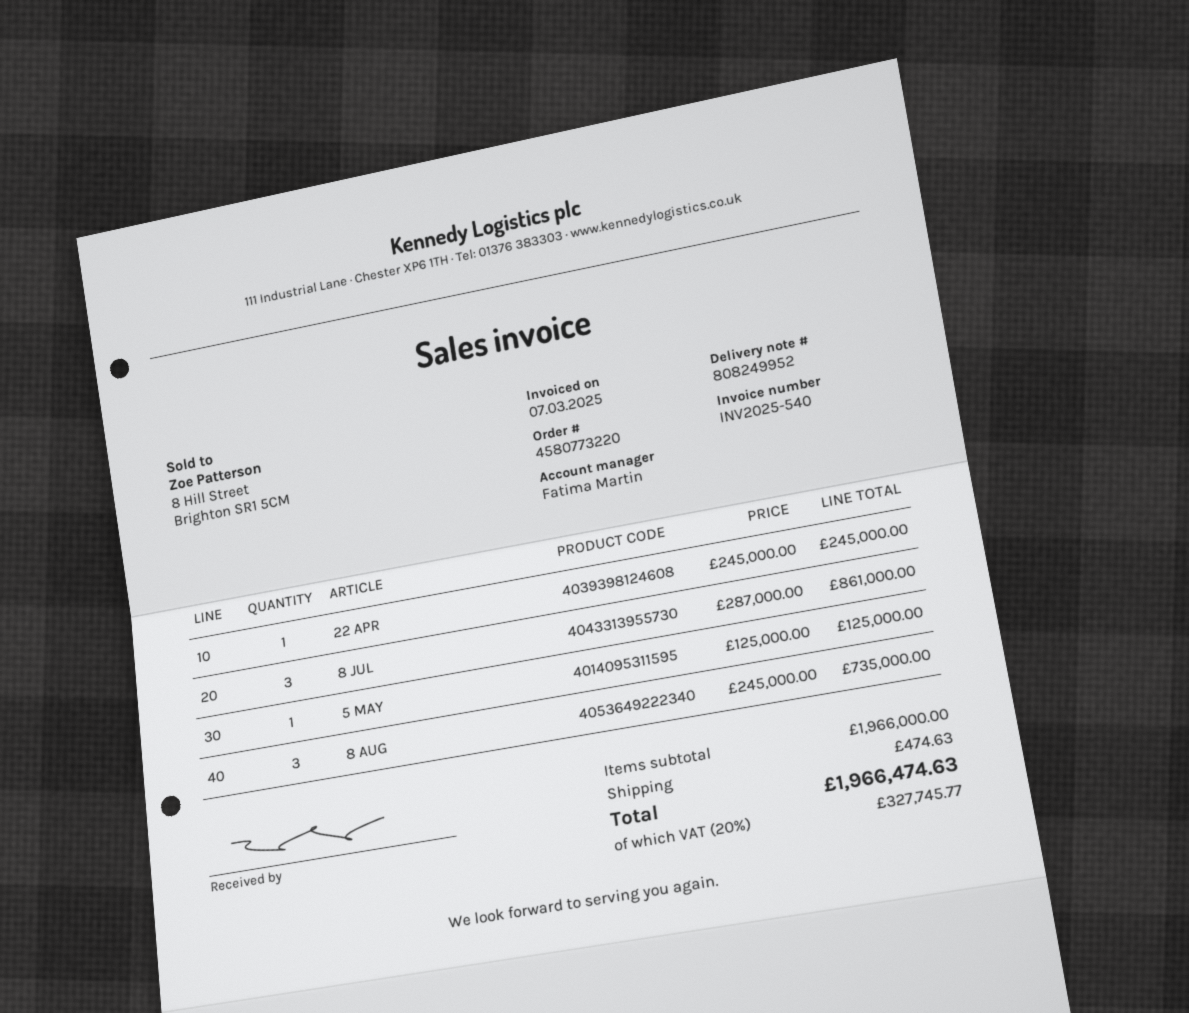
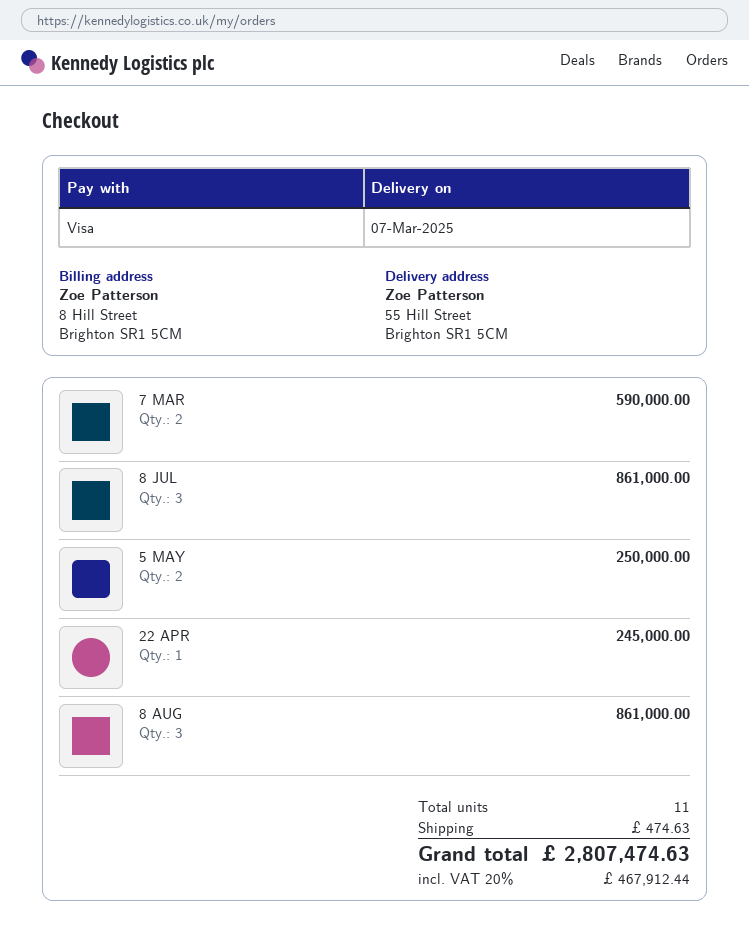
5 MAY: 1 for 125000.00 -> 2 for 250000.00
8 AUG: 3 for 735000.00 -> 3 for 861000.00
7 MAR: none -> 2 for 590000.00
tax: 20% = 327745.77 -> 20% = 467912.44
total: 1966474.63 -> 2807474.63

